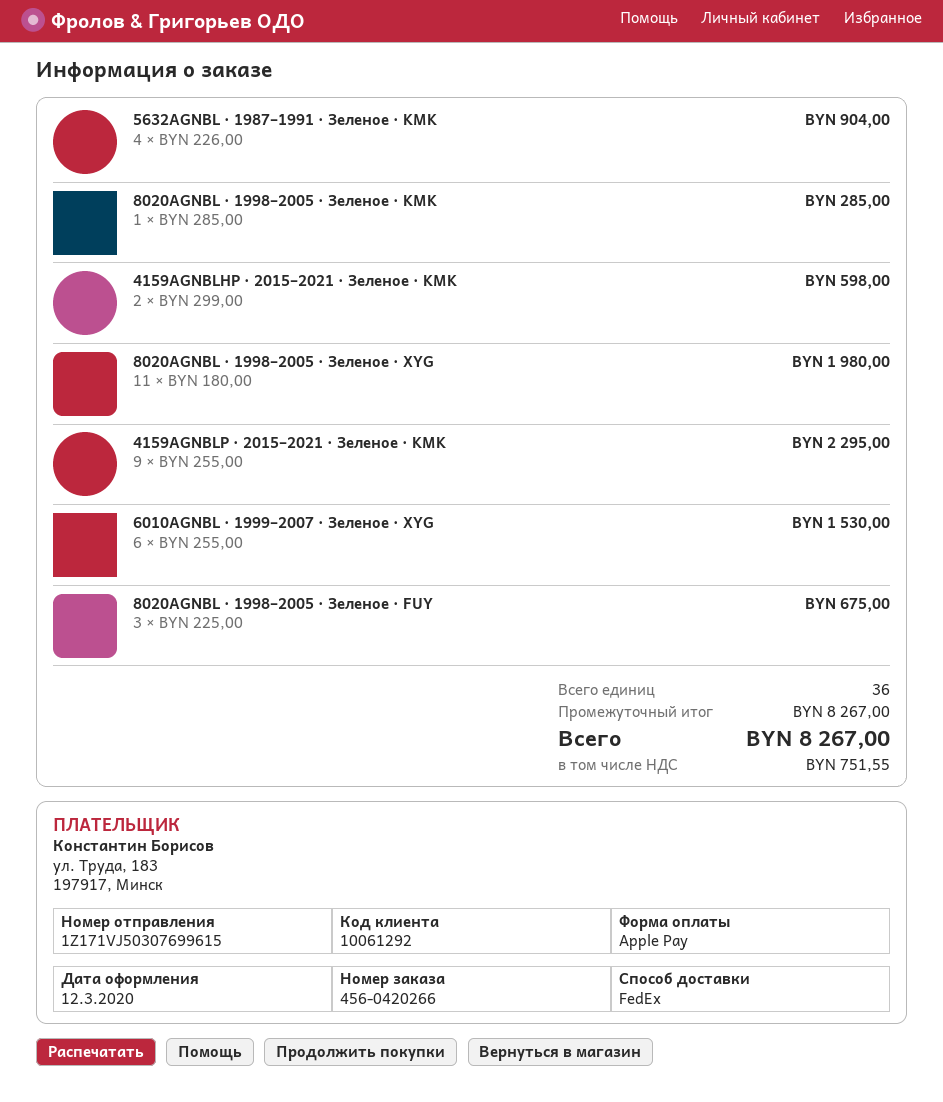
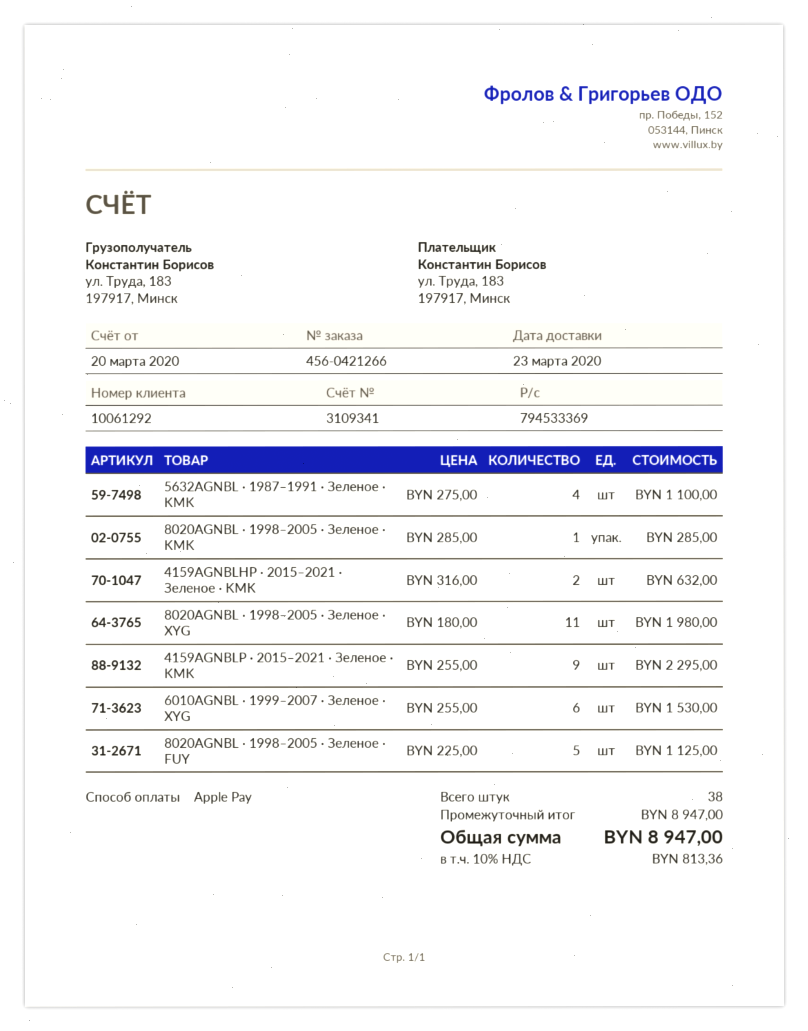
order number: 456-0420266 -> 456-0421266
5632AGNBL · 1987–1991 · Зеленое · KMK: 4 x 226.00 = 904.00 -> 4 x 275.00 = 1100.00
4159AGNBLHP · 2015–2021 · Зеленое · KMK: 2 x 299.00 = 598.00 -> 2 x 316.00 = 632.00
8020AGNBL · 1998–2005 · Зеленое · FUY: 3 x 225.00 = 675.00 -> 5 x 225.00 = 1125.00
total quantity: 36 -> 38
subtotal: 8267.00 -> 8947.00
tax: 751.55 -> 813.36
total: 8267.00 -> 8947.00

